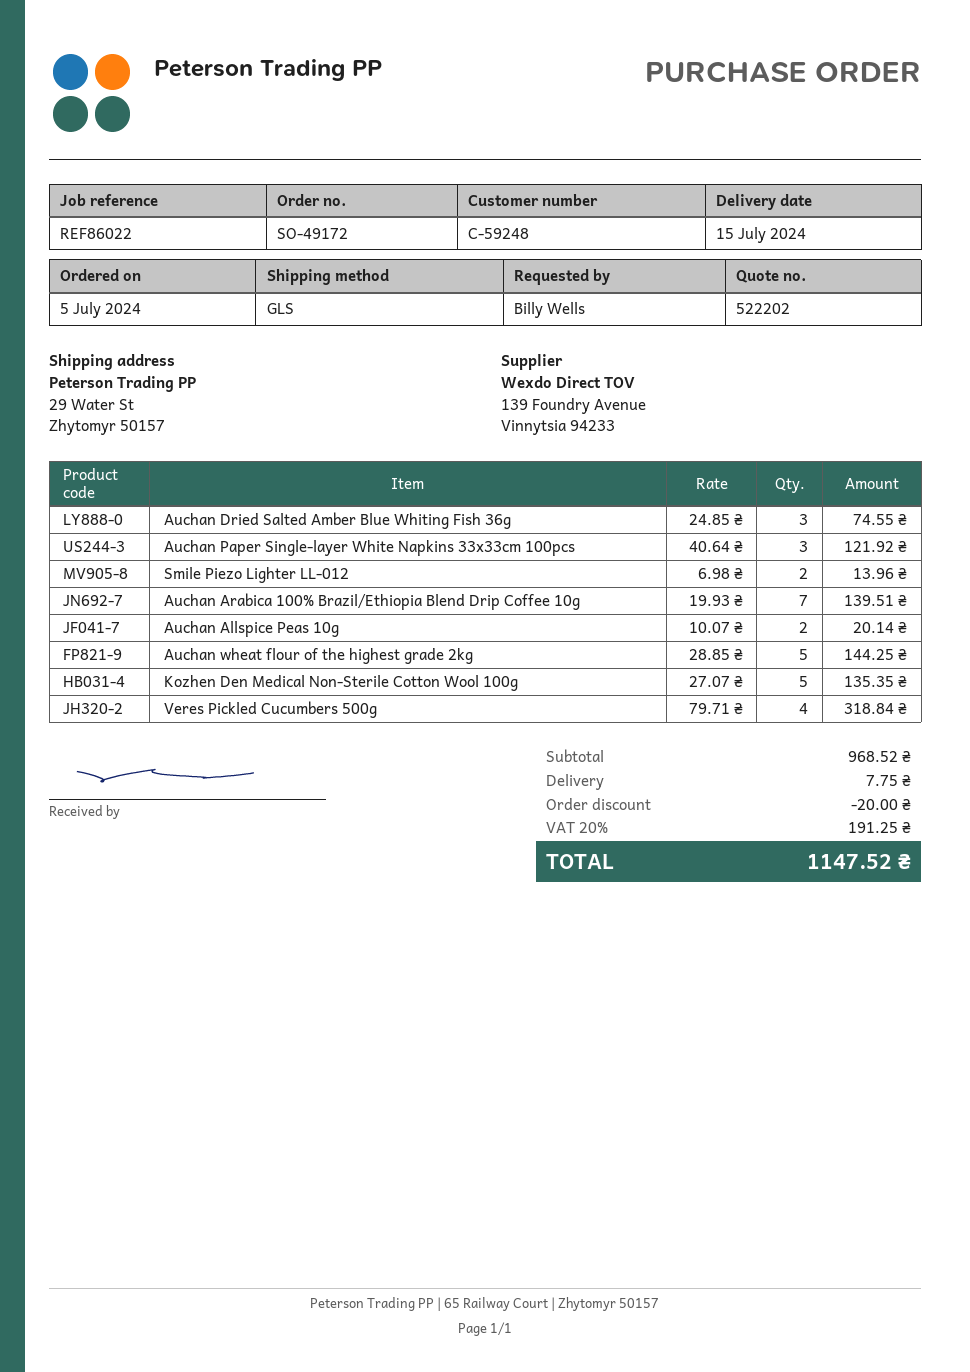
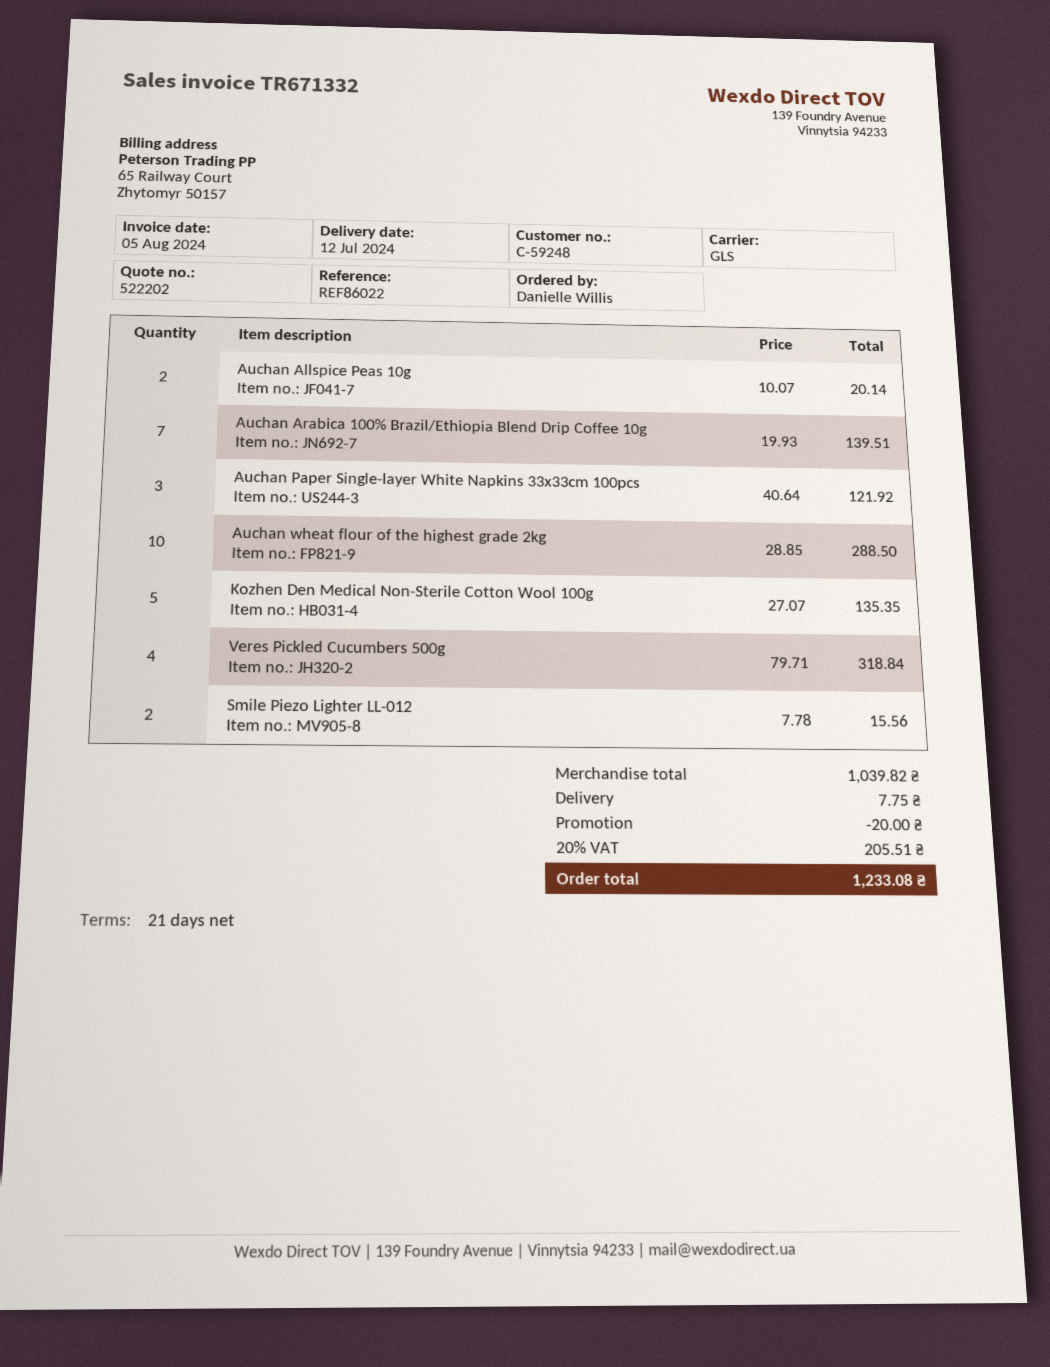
delivery date: 2024-07-15 -> 2024-07-12
ordered by: Billy Wells -> Danielle Willis
Auchan Dried Salted Amber Blue Whiting Fish 36g: 3 x 24.85 = 74.55 -> none
Smile Piezo Lighter LL-012: 2 x 6.98 = 13.96 -> 2 x 7.78 = 15.56
Auchan wheat flour of the highest grade 2kg: 5 x 28.85 = 144.25 -> 10 x 28.85 = 288.50
subtotal: 968.52 -> 1039.82
tax: 20% = 191.25 -> 20% = 205.51
total: 1147.52 -> 1233.08

